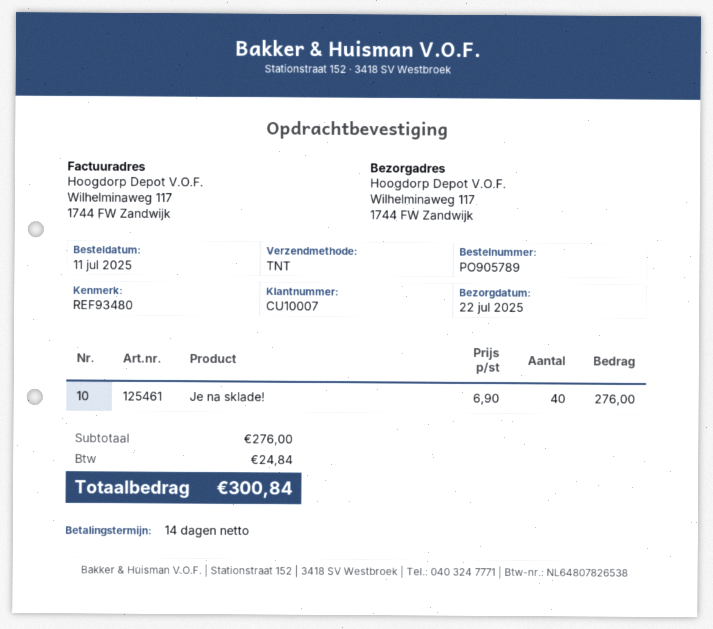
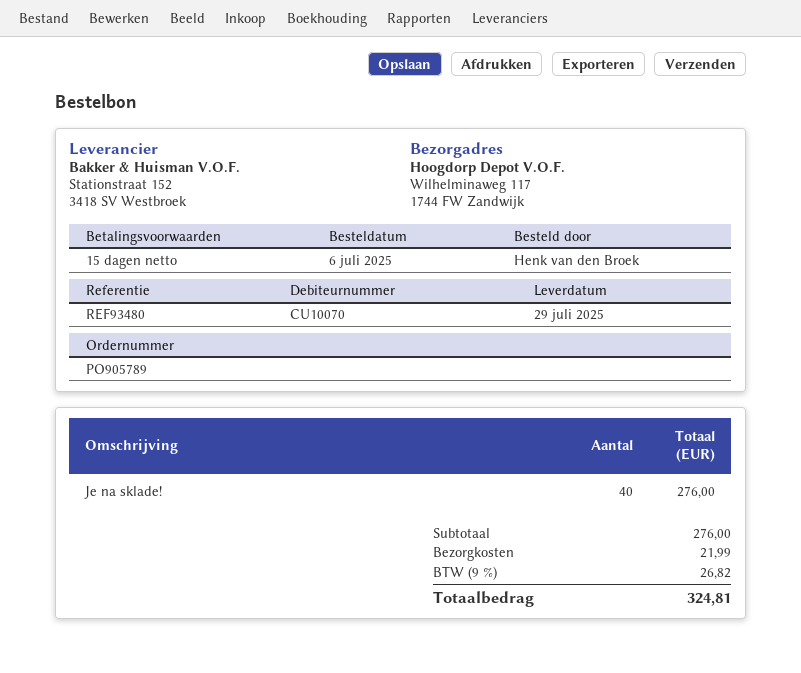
order date: 2025-07-11 -> 2025-07-06
delivery date: 2025-07-22 -> 2025-07-29
payment terms: 14 days -> 15 days
customer number: CU10007 -> CU10070
shipping: none -> 21.99
tax: 24.84 -> 26.82
total: 300.84 -> 324.81

